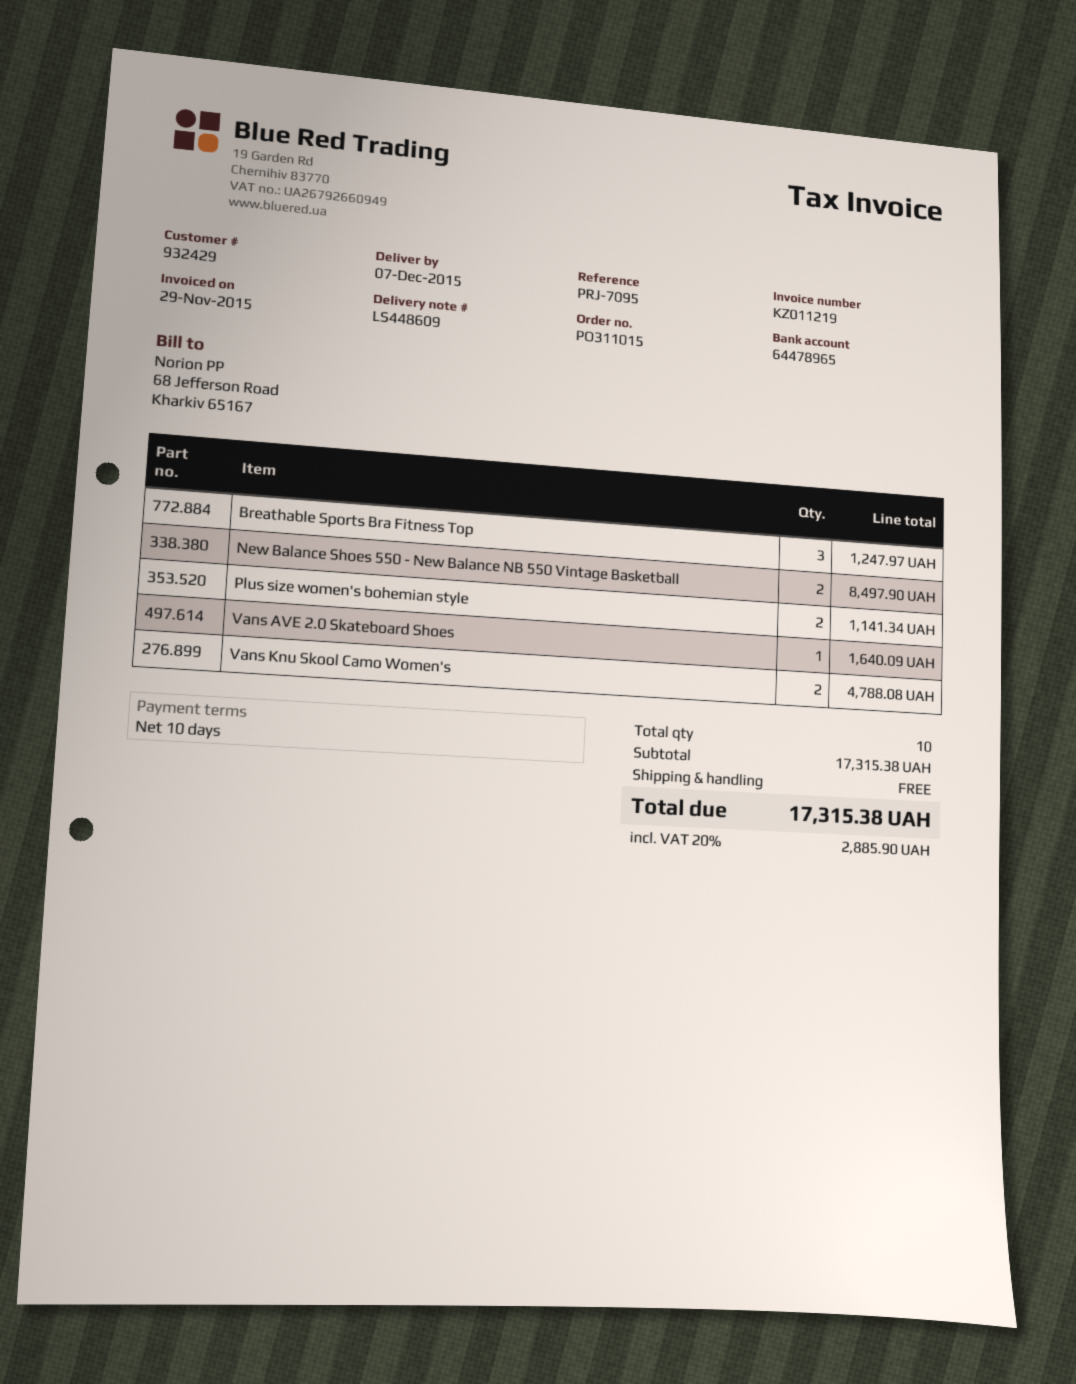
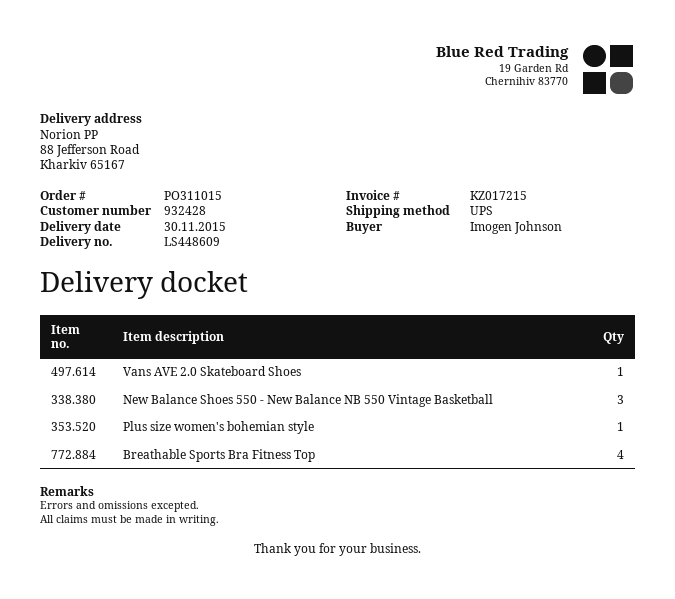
delivery date: 2015-12-07 -> 2015-11-30
invoice number: KZ011219 -> KZ017215
customer number: 932429 -> 932428
Breathable Sports Bra Fitness Top: 3 -> 4
New Balance Shoes 550 - New Balance NB 550 Vintage Basketball: 2 -> 3
Plus size women's bohemian style: 2 -> 1
Vans Knu Skool Camo Women's: 2 -> none

